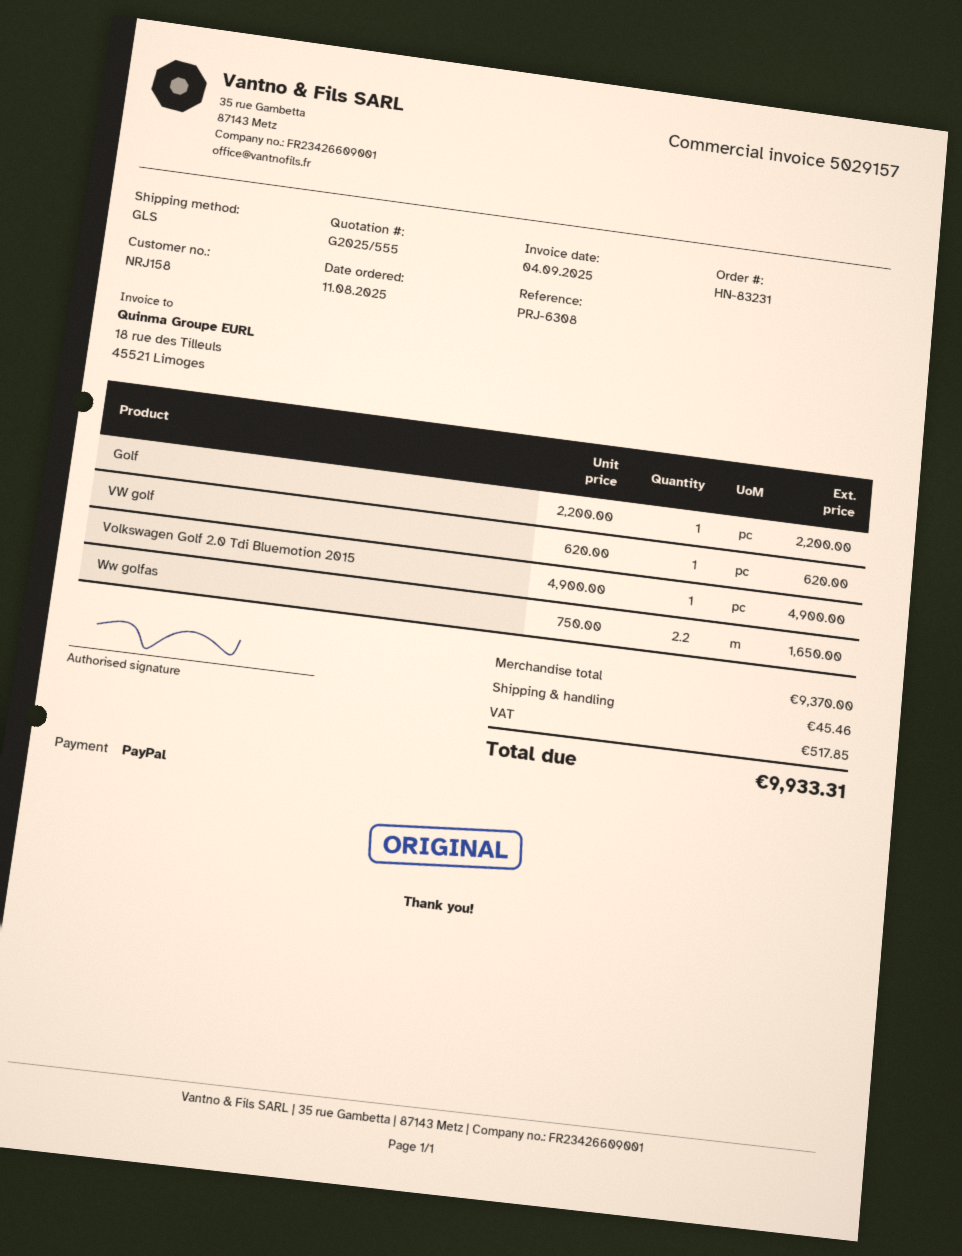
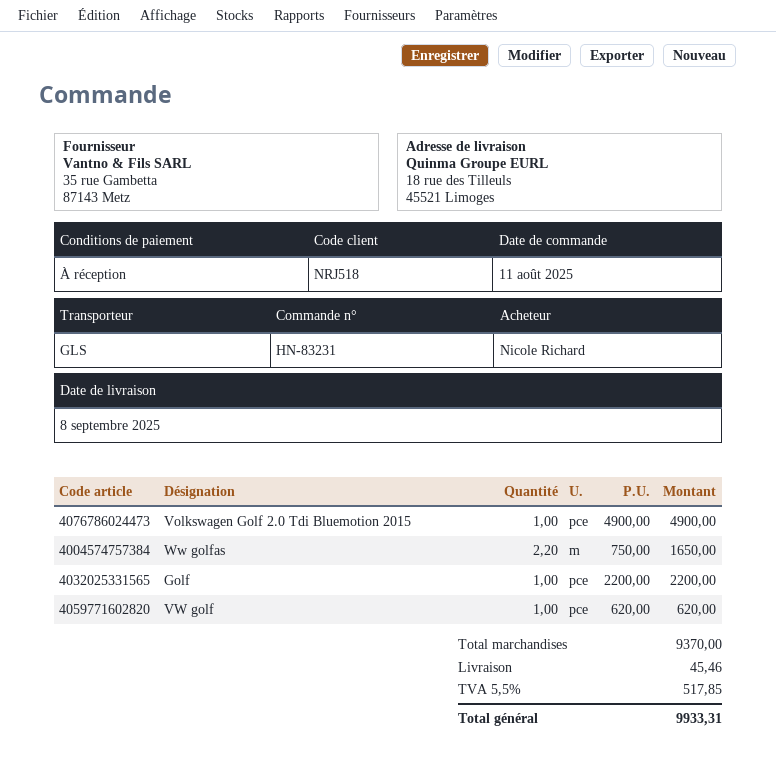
customer number: NRJ158 -> NRJ518

